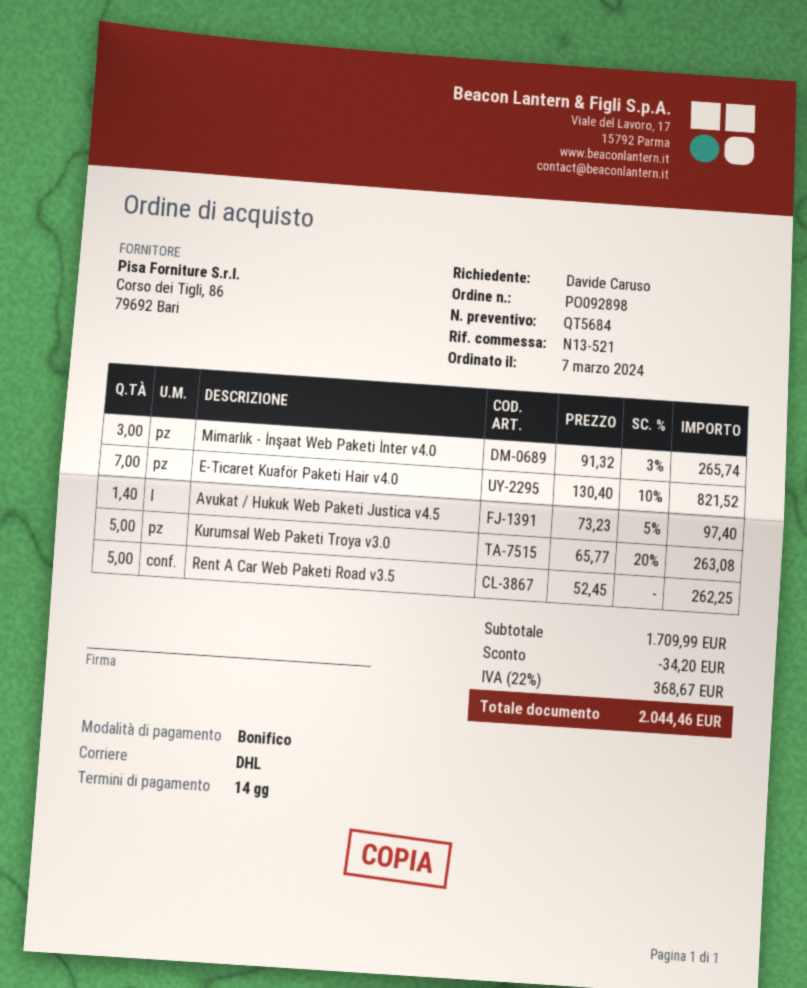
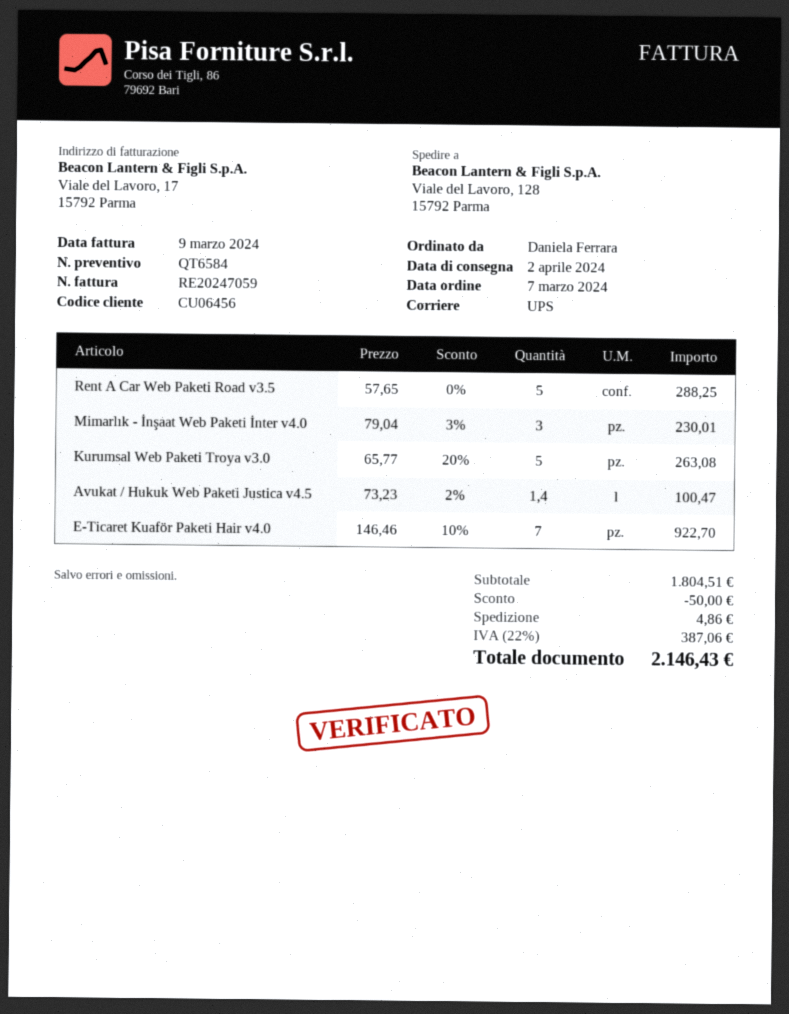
quote number: QT5684 -> QT6584
ordered by: Davide Caruso -> Daniela Ferrara
shipping method: DHL -> UPS
Mimarlık - İnşaat Web Paketi İnter v4.0: 3 x 91.32 - 3% = 265.74 -> 3 x 79.04 - 3% = 230.01
E-Ticaret Kuaför Paketi Hair v4.0: 7 x 130.40 - 10% = 821.52 -> 7 x 146.46 - 10% = 922.70
Avukat / Hukuk Web Paketi Justica v4.5: 1.4 x 73.23 - 5% = 97.40 -> 1.4 x 73.23 - 2% = 100.47
Rent A Car Web Paketi Road v3.5: 5 x 52.45 = 262.25 -> 5 x 57.65 = 288.25
subtotal: 1709.99 -> 1804.51
discount: 34.20 -> 50.00
shipping: none -> 4.86
tax: 22% = 368.67 -> 22% = 387.06
total: 2044.46 -> 2146.43

